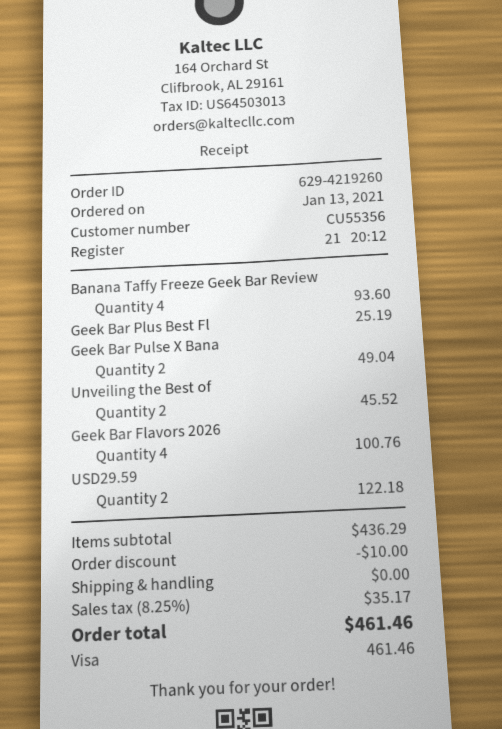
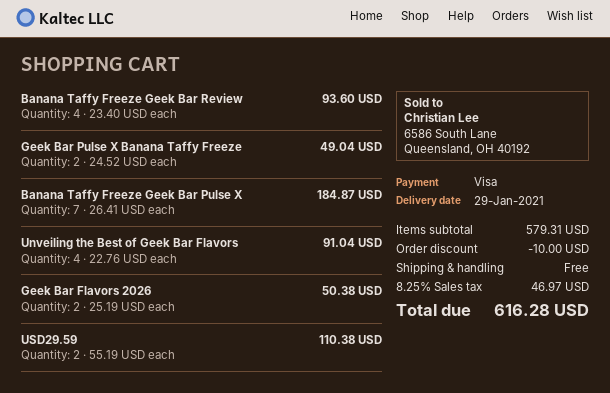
Geek Bar Plus Best Fl: 1 for 25.19 -> none
Unveiling the Best of: 2 for 45.52 -> 4 for 91.04
Geek Bar Flavors 2026: 4 for 100.76 -> 2 for 50.38
USD29.59: 2 for 122.18 -> 2 for 110.38
Banana Taffy Freeze Geek Bar Pulse X: none -> 7 for 184.87
subtotal: 436.29 -> 579.31
tax: 8.25% = 35.17 -> 8.25% = 46.97
total: 461.46 -> 616.28

